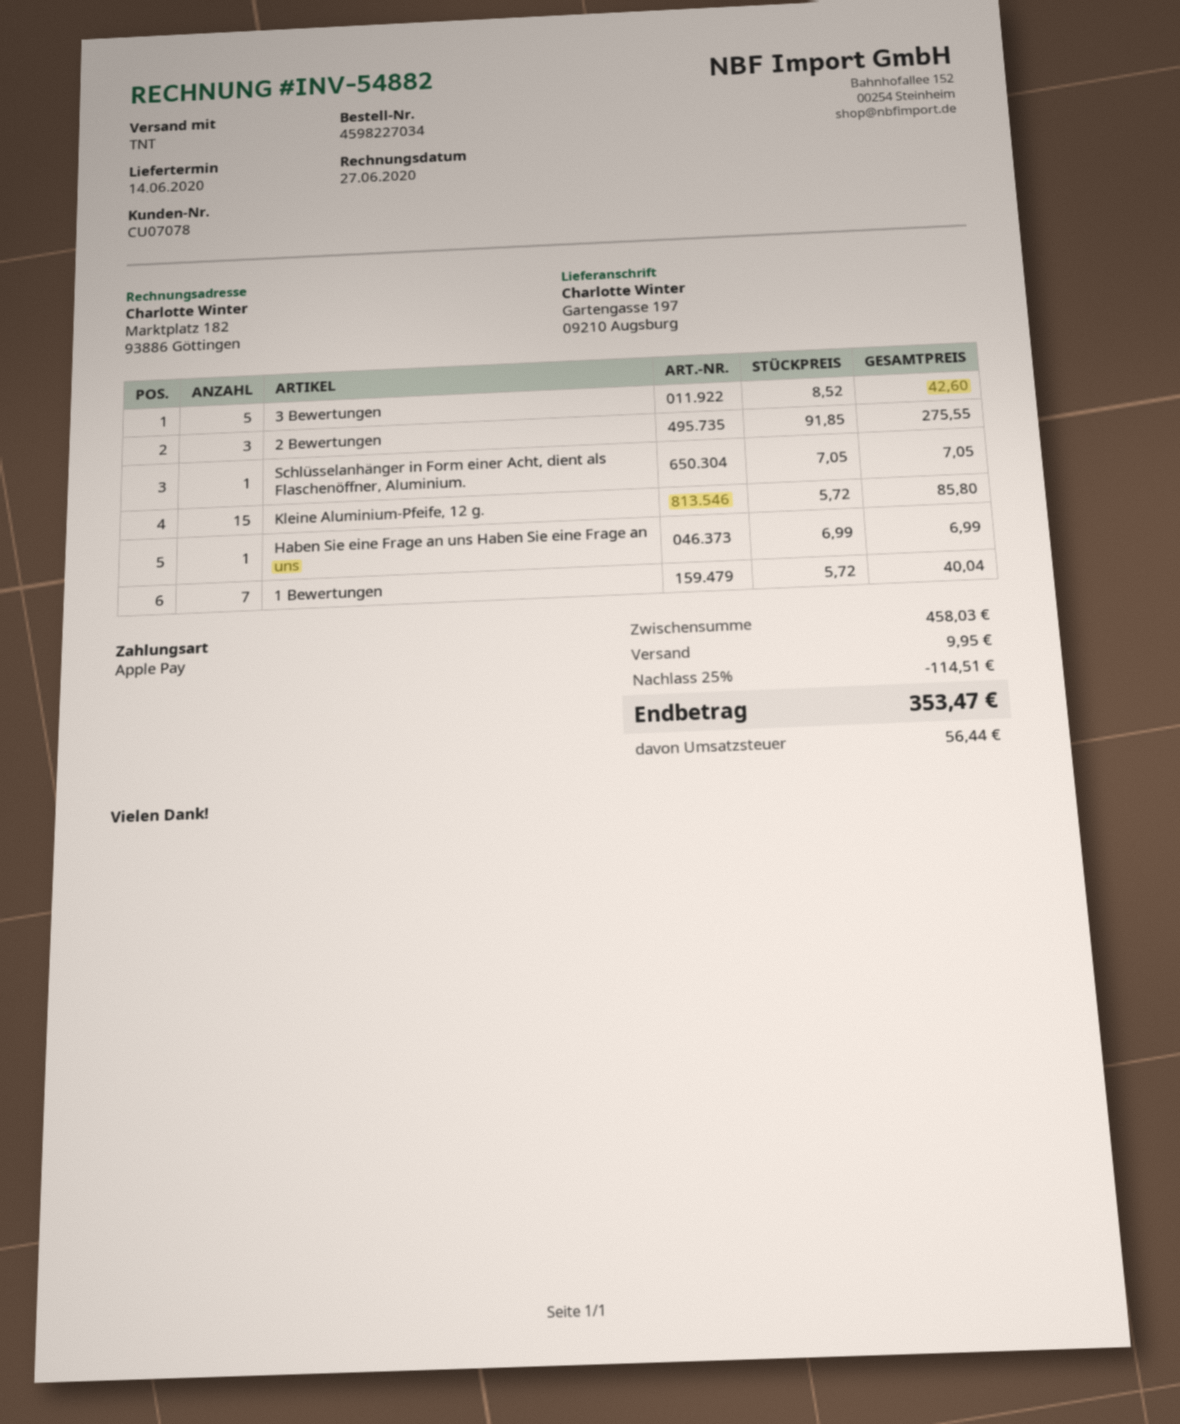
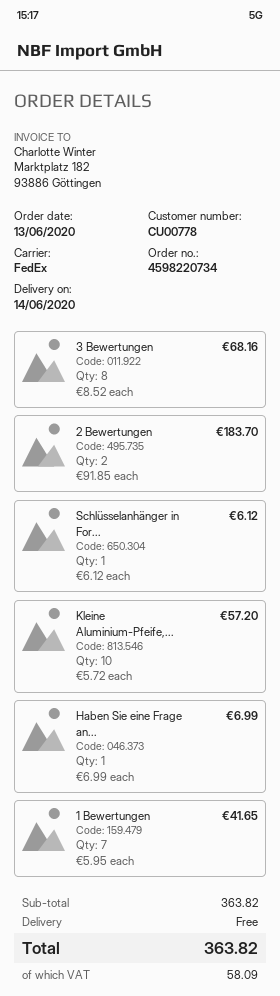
order number: 4598227034 -> 4598220734
customer number: CU07078 -> CU00778
shipping method: TNT -> FedEx
3 Bewertungen: 5 x 8.52 = 42.60 -> 8 x 8.52 = 68.16
2 Bewertungen: 3 x 91.85 = 275.55 -> 2 x 91.85 = 183.70
Schlüsselanhänger in Form einer Acht, dient als Flaschenöffner, Aluminium.: 1 x 7.05 = 7.05 -> 1 x 6.12 = 6.12
Kleine Aluminium-Pfeife, 12 g.: 15 x 5.72 = 85.80 -> 10 x 5.72 = 57.20
1 Bewertungen: 7 x 5.72 = 40.04 -> 7 x 5.95 = 41.65
subtotal: 458.03 -> 363.82
discount: 25% = 114.51 -> none
shipping: 9.95 -> 0.00
tax: 56.44 -> 58.09
total: 353.47 -> 363.82

